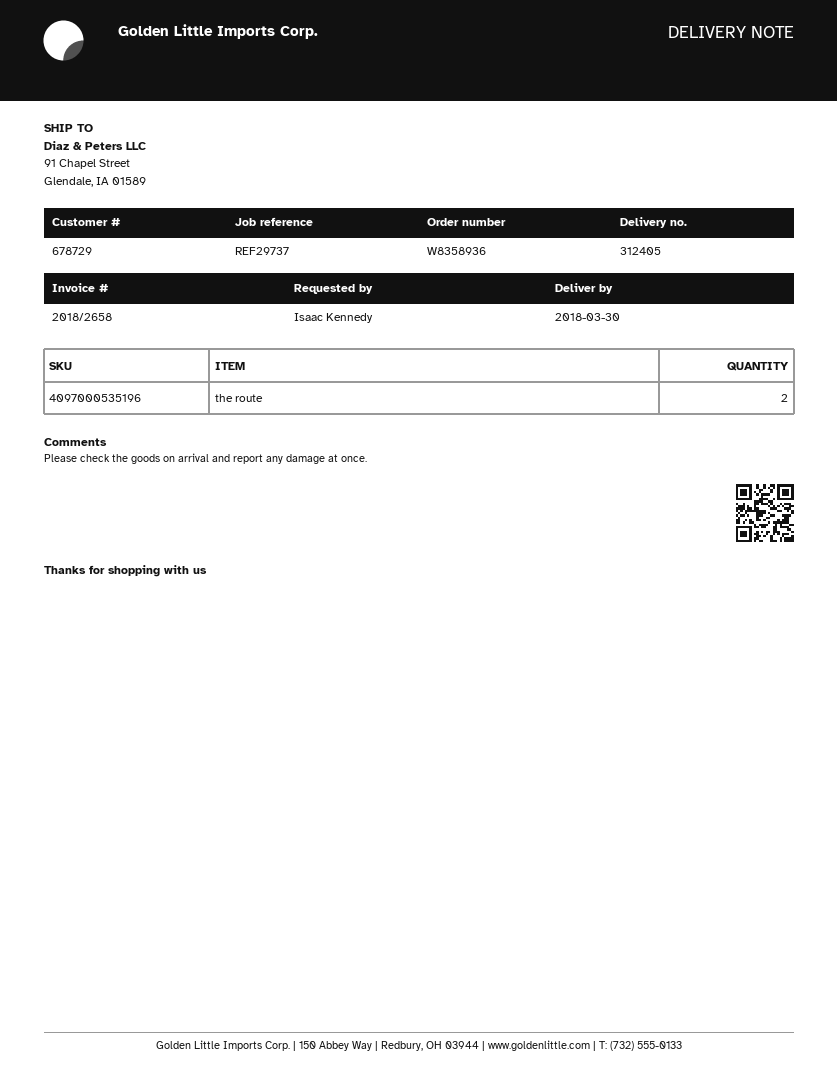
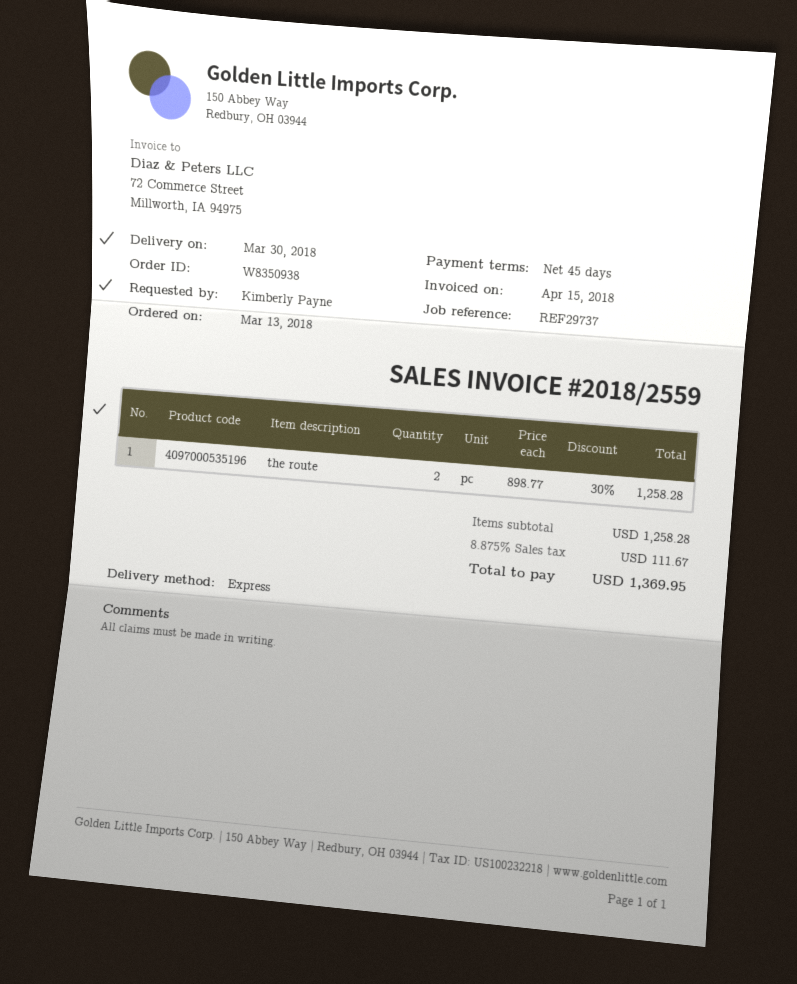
order number: W8358936 -> W8350938
invoice number: 2018/2658 -> 2018/2559
ordered by: Isaac Kennedy -> Kimberly Payne

